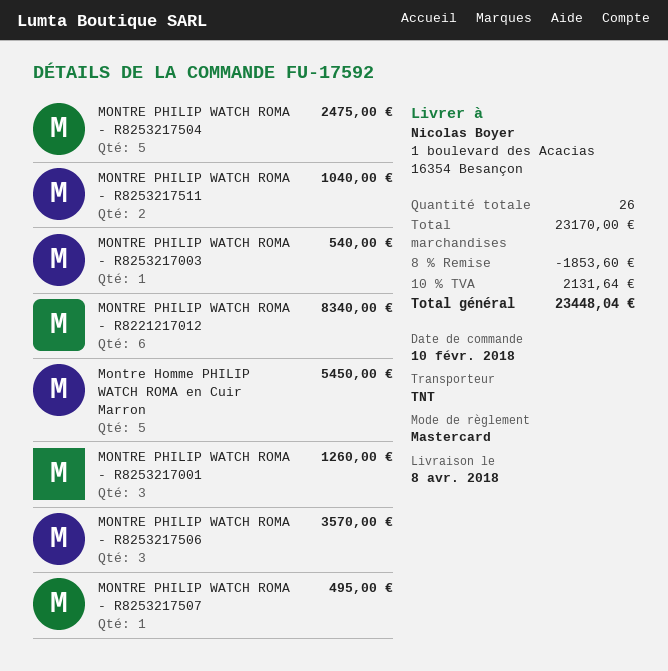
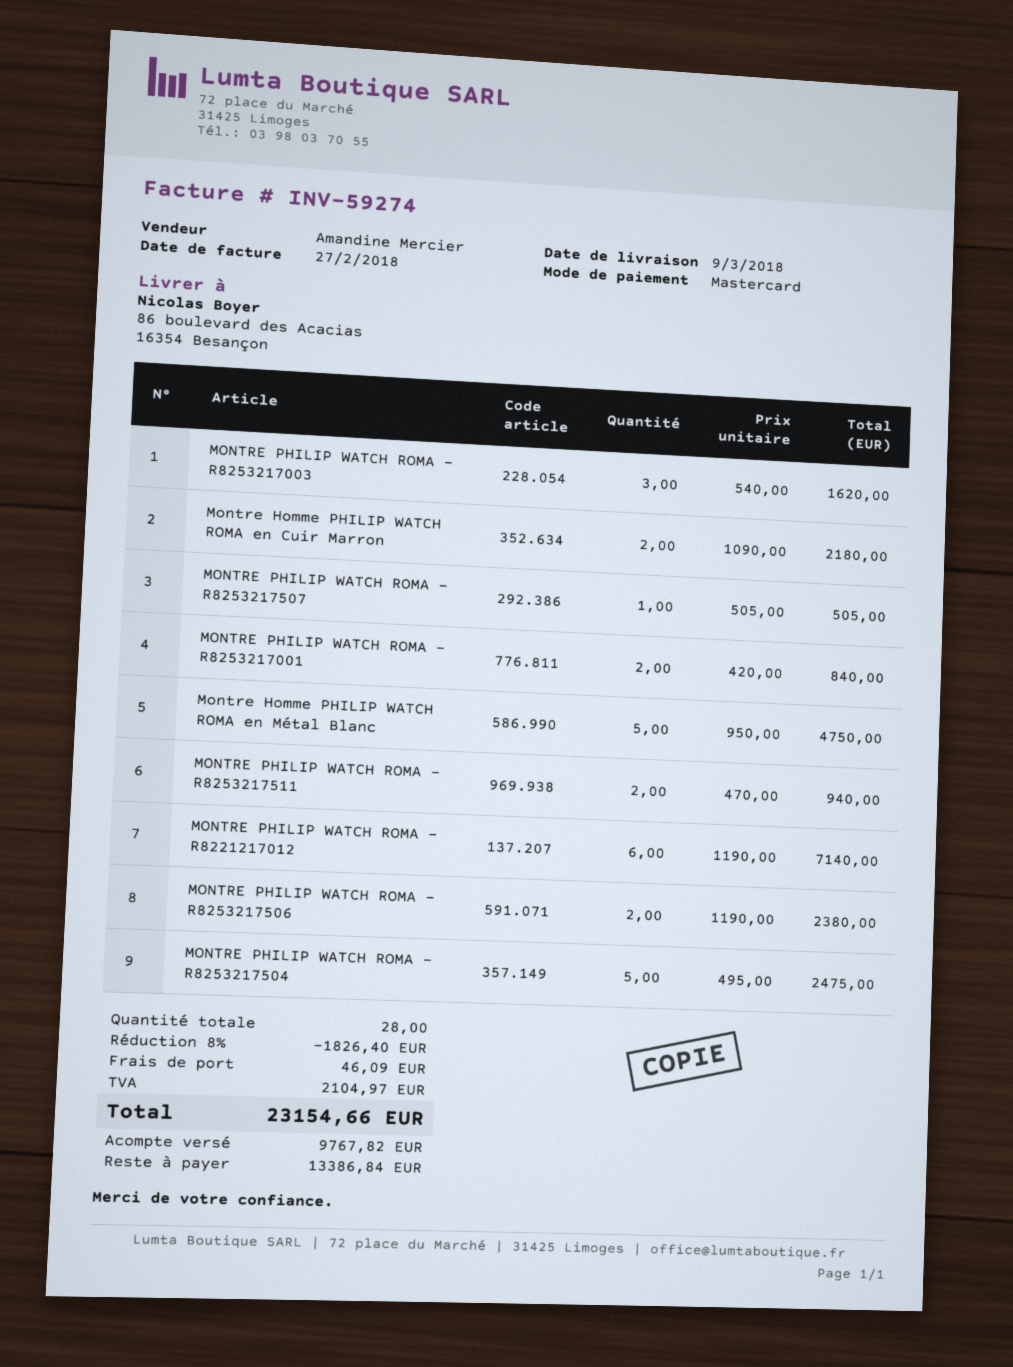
delivery date: 2018-04-08 -> 2018-03-09
ship to: 1 boulevard des Acacias, 16354 Besançon -> 86 boulevard des Acacias, 16354 Besançon
MONTRE PHILIP WATCH ROMA - R8253217511: 2 for 1040.00 -> 2 for 940.00
MONTRE PHILIP WATCH ROMA - R8253217003: 1 for 540.00 -> 3 for 1620.00
MONTRE PHILIP WATCH ROMA - R8221217012: 6 for 8340.00 -> 6 for 7140.00
Montre Homme PHILIP WATCH ROMA en Cuir Marron: 5 for 5450.00 -> 2 for 2180.00
MONTRE PHILIP WATCH ROMA - R8253217001: 3 for 1260.00 -> 2 for 840.00
MONTRE PHILIP WATCH ROMA - R8253217506: 3 for 3570.00 -> 2 for 2380.00
MONTRE PHILIP WATCH ROMA - R8253217507: 1 for 495.00 -> 1 for 505.00
Montre Homme PHILIP WATCH ROMA en Métal Blanc: none -> 5 for 4750.00
total quantity: 26 -> 28
discount: 8% = 1853.60 -> 8% = 1826.40
shipping: none -> 46.09
tax: 2131.64 -> 2104.97
total: 23448.04 -> 23154.66

